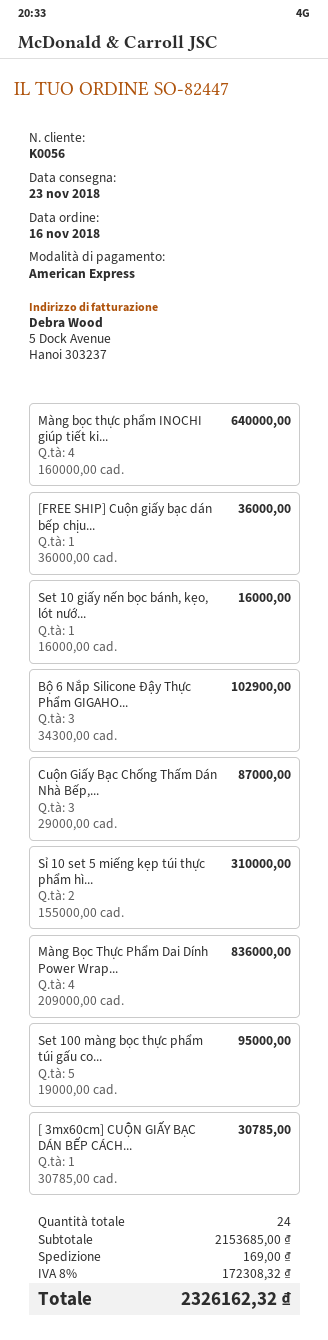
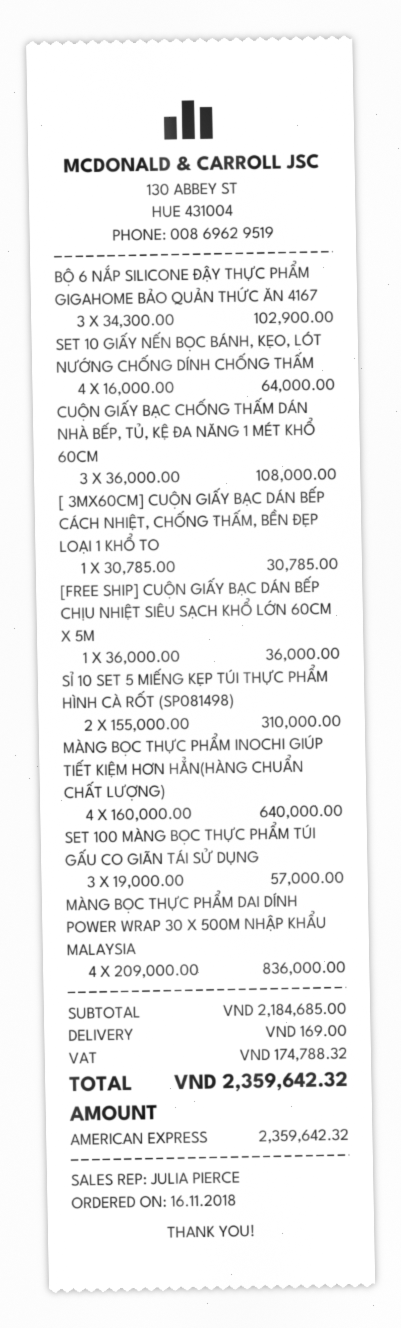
Set 10 giấy nến bọc bánh, kẹo, lót nướ...: 1 x 16000.00 = 16000.00 -> 4 x 16000.00 = 64000.00
Cuộn Giấy Bạc Chống Thấm Dán Nhà Bếp,...: 3 x 29000.00 = 87000.00 -> 3 x 36000.00 = 108000.00
Set 100 màng bọc thực phẩm túi gấu co...: 5 x 19000.00 = 95000.00 -> 3 x 19000.00 = 57000.00
subtotal: 2153685.00 -> 2184685.00
tax: 172308.32 -> 174788.32
total: 2326162.32 -> 2359642.32

